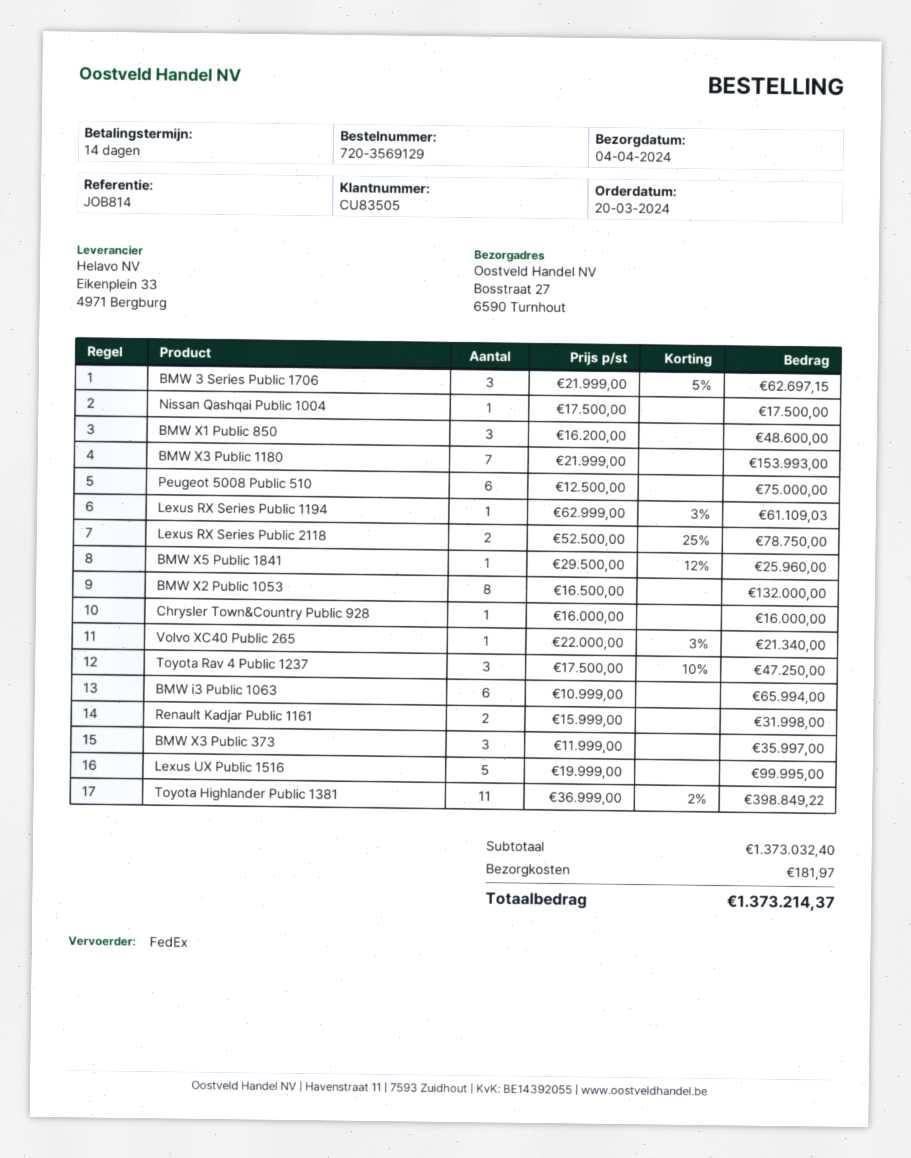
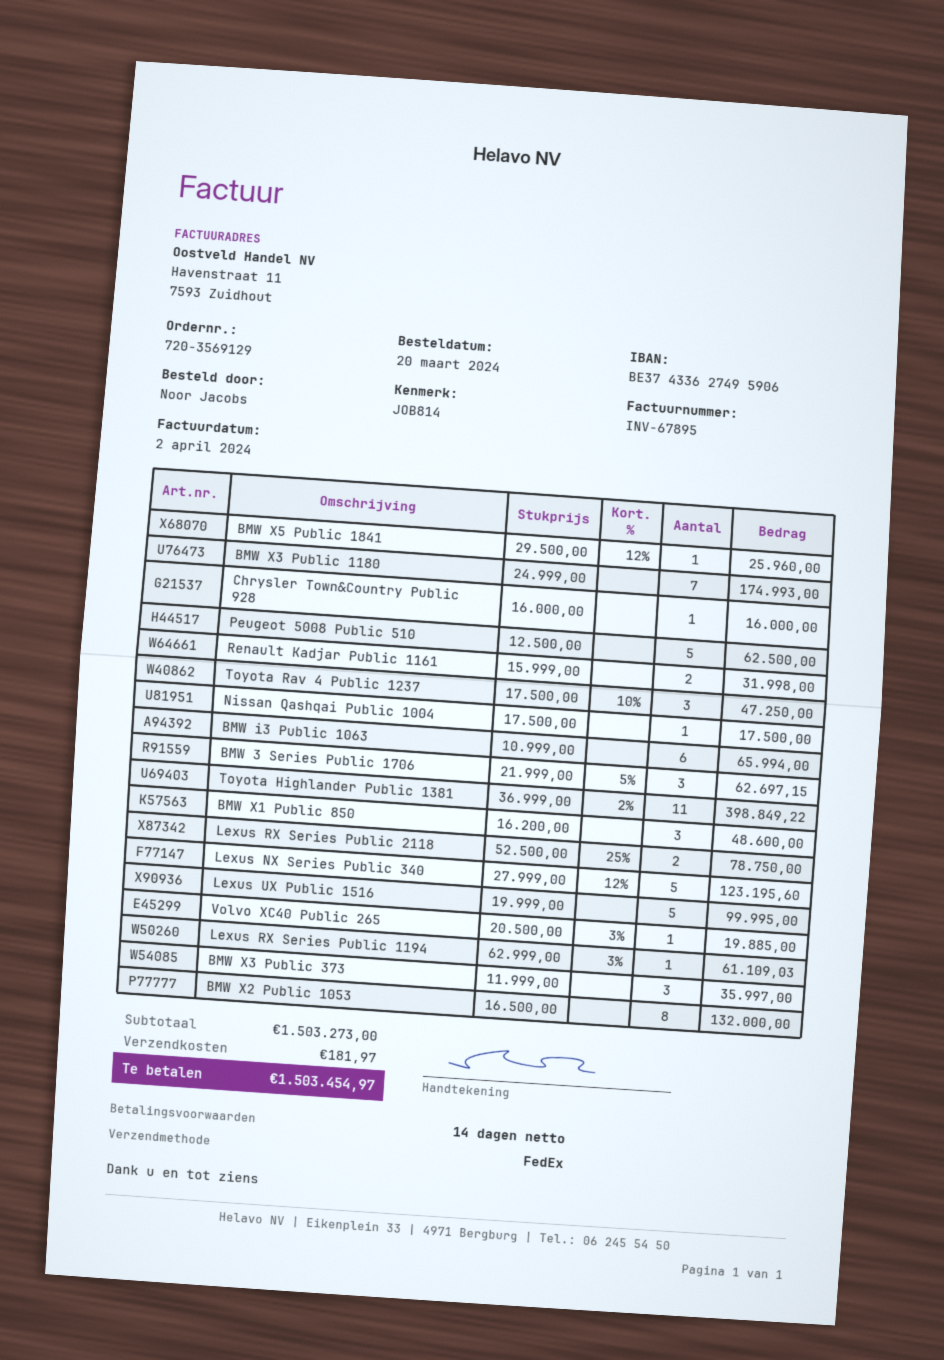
BMW X3 Public 1180: 7 x 21999.00 = 153993.00 -> 7 x 24999.00 = 174993.00
Peugeot 5008 Public 510: 6 x 12500.00 = 75000.00 -> 5 x 12500.00 = 62500.00
Volvo XC40 Public 265: 1 x 22000.00 - 3% = 21340.00 -> 1 x 20500.00 - 3% = 19885.00
Lexus NX Series Public 340: none -> 5 x 27999.00 - 12% = 123195.60
subtotal: 1373032.40 -> 1503273.00
total: 1373214.37 -> 1503454.97

